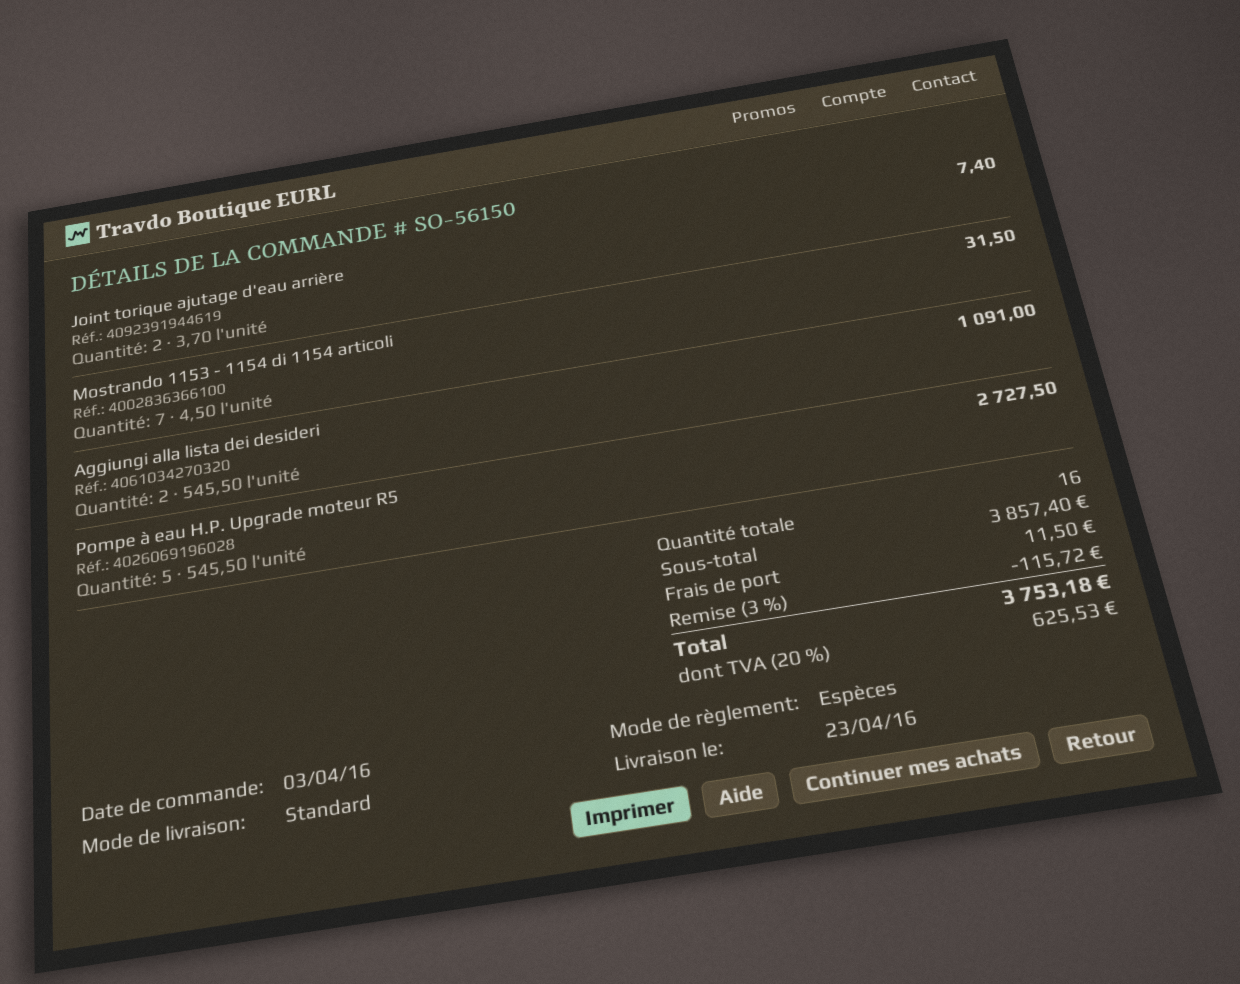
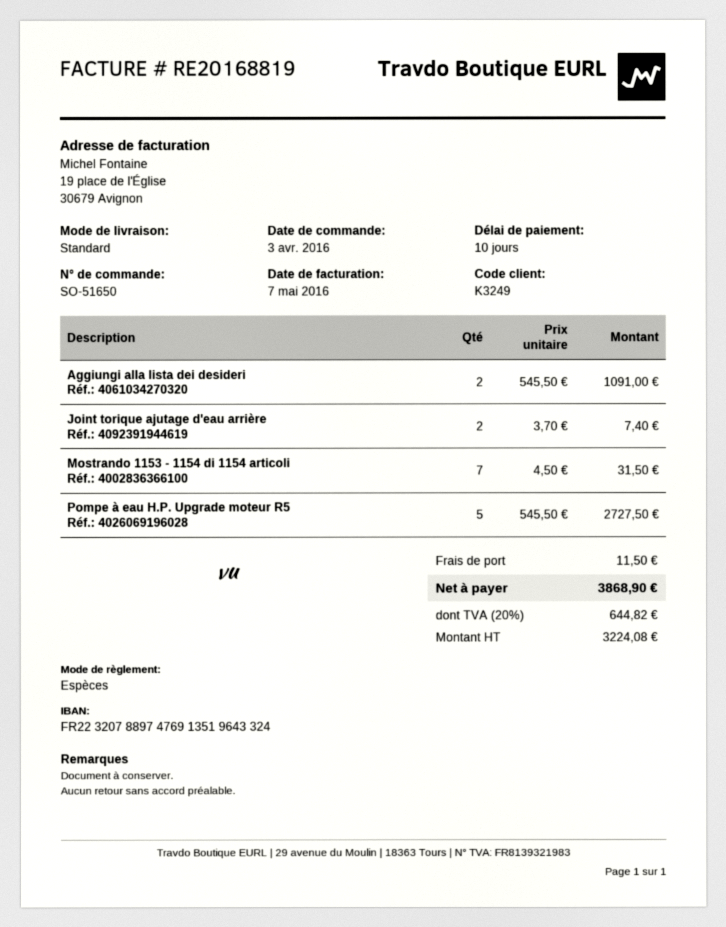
order number: SO-56150 -> SO-51650
discount: 3% = 115.72 -> none
tax: 20% = 625.53 -> 20% = 644.82
total: 3753.18 -> 3868.90

